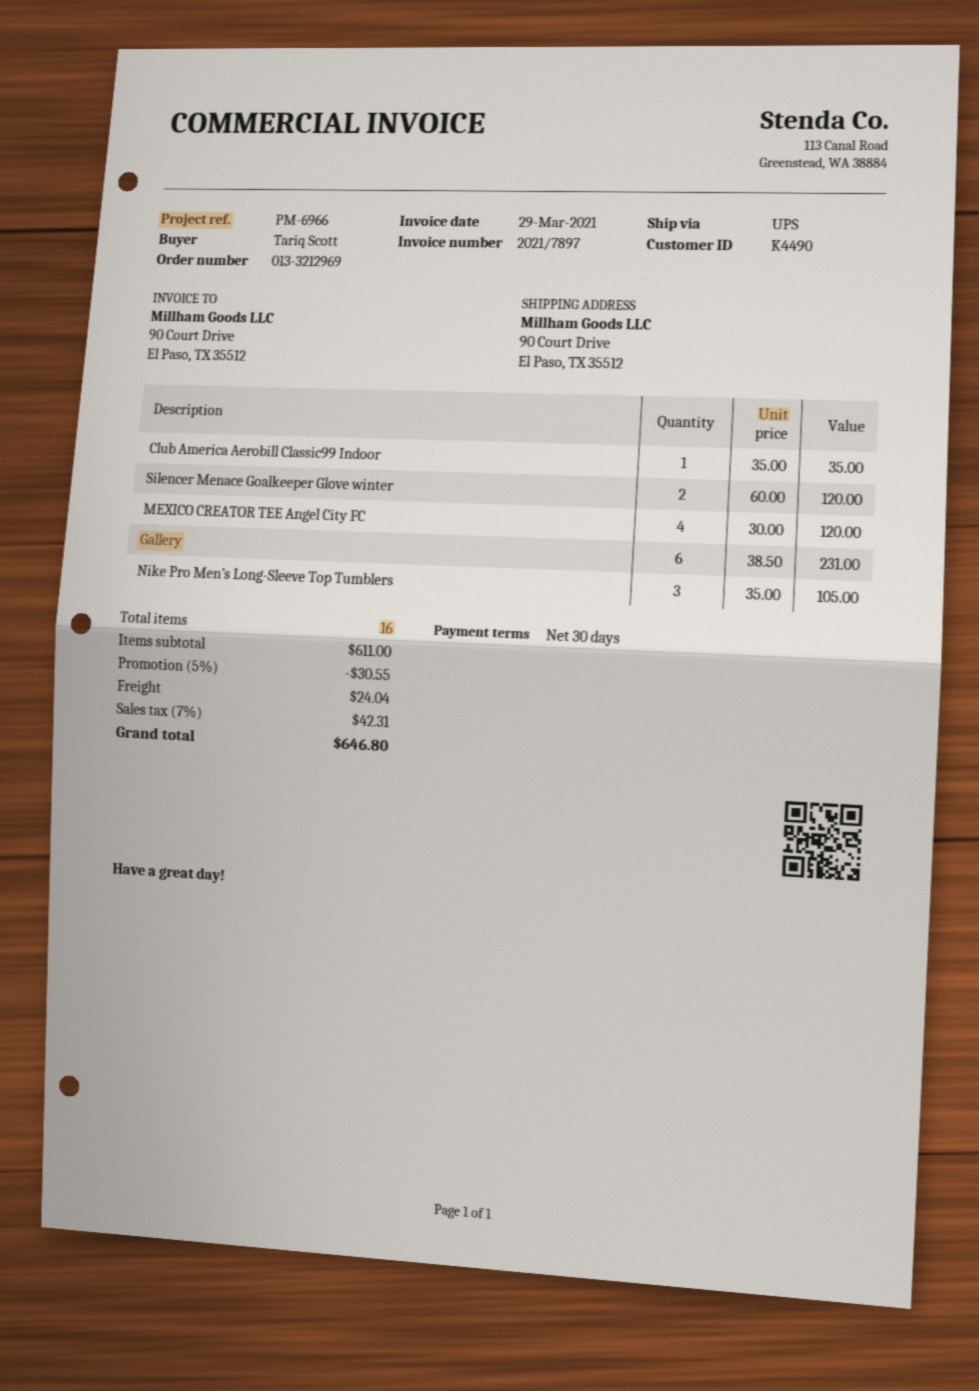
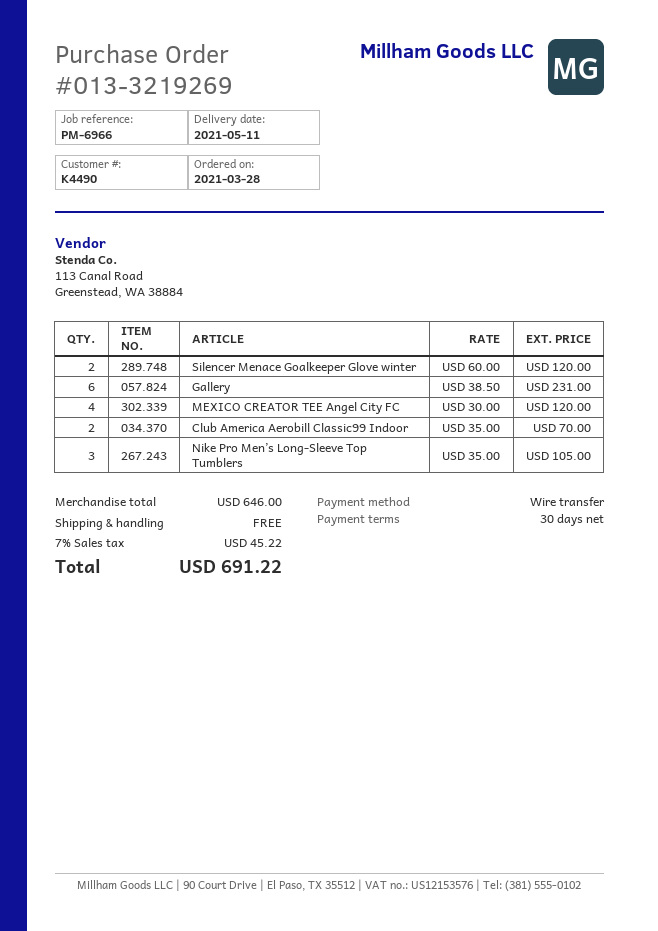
order number: 013-3212969 -> 013-3219269
Club America Aerobill Classic99 Indoor: 1 x 35.00 = 35.00 -> 2 x 35.00 = 70.00
subtotal: 611.00 -> 646.00
discount: 5% = 30.55 -> none
shipping: 24.04 -> 0.00
tax: 7% = 42.31 -> 7% = 45.22
total: 646.80 -> 691.22

